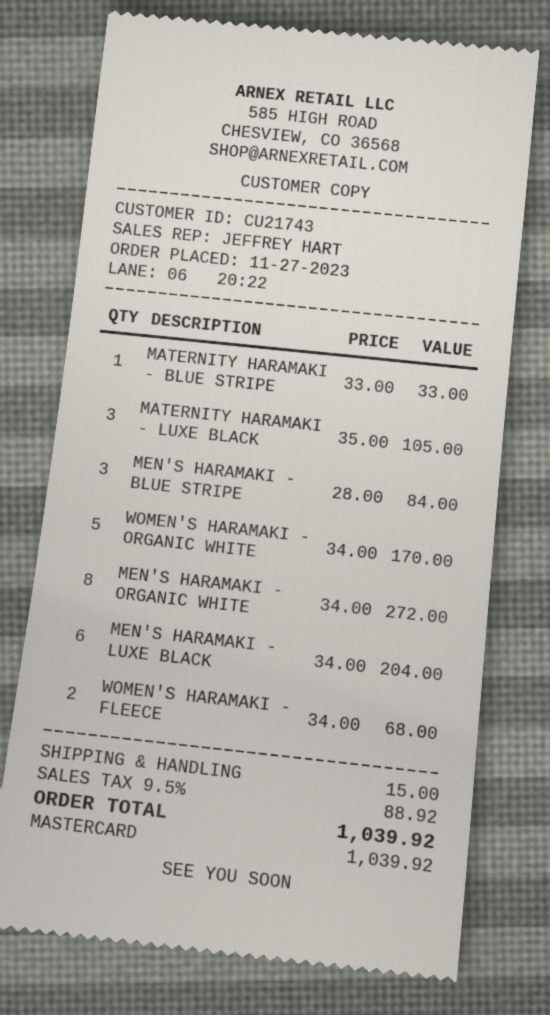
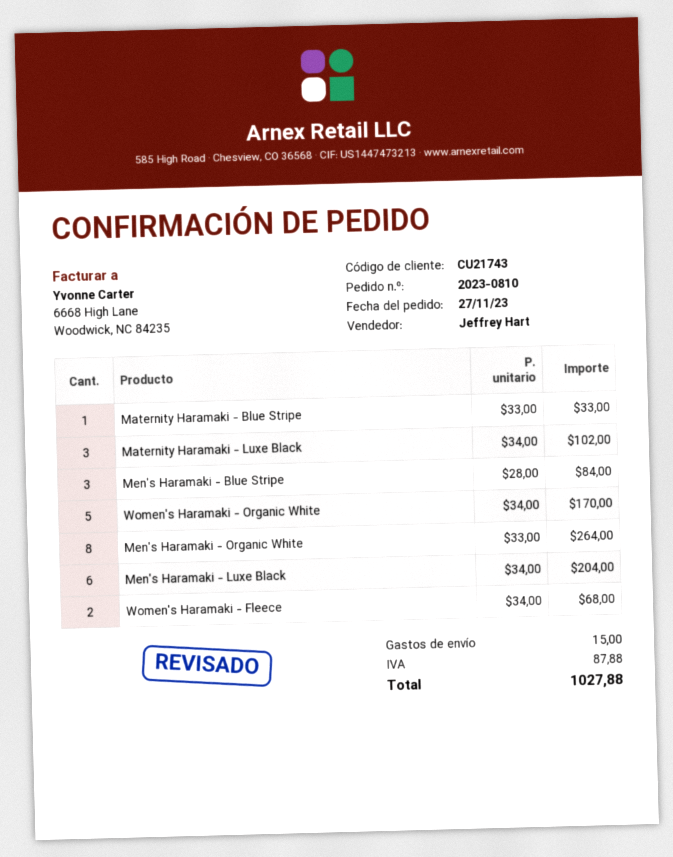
MATERNITY HARAMAKI - LUXE BLACK: 3 x 35.00 = 105.00 -> 3 x 34.00 = 102.00
MEN'S HARAMAKI - ORGANIC WHITE: 8 x 34.00 = 272.00 -> 8 x 33.00 = 264.00
tax: 88.92 -> 87.88
total: 1039.92 -> 1027.88

